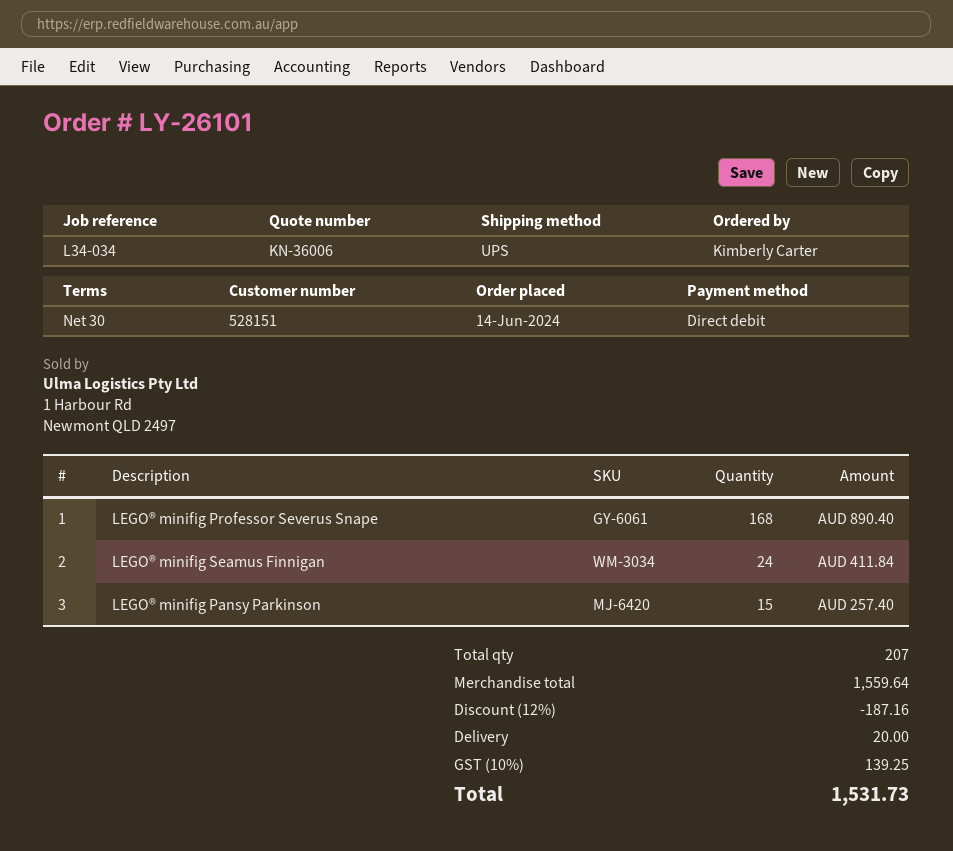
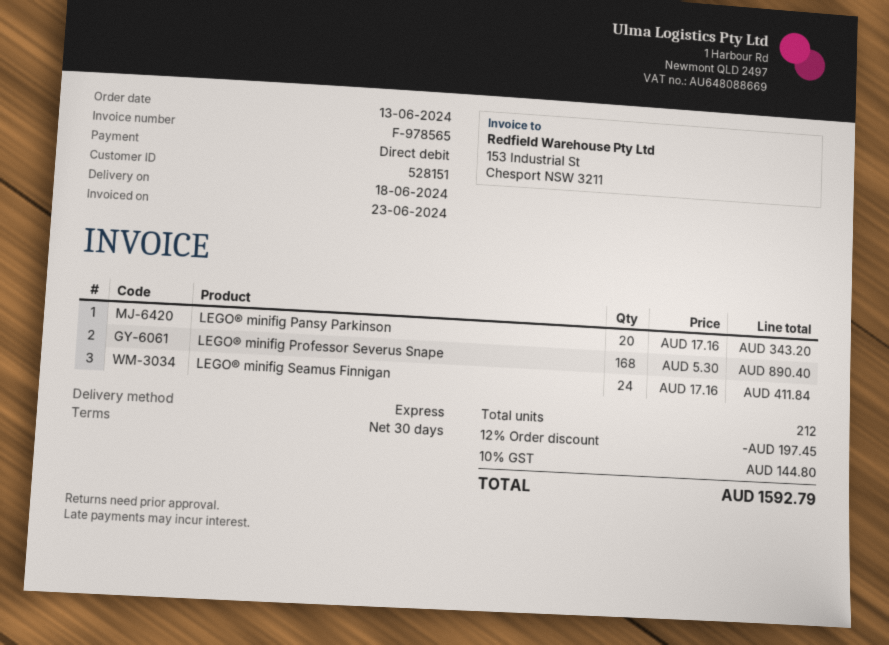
order date: 2024-06-14 -> 2024-06-13
shipping method: UPS -> express
LEGO® minifig Pansy Parkinson: 15 for 257.40 -> 20 for 343.20
total quantity: 207 -> 212
discount: 12% = 187.16 -> 12% = 197.45
shipping: 20.00 -> none
tax: 10% = 139.25 -> 10% = 144.80
total: 1531.73 -> 1592.79

